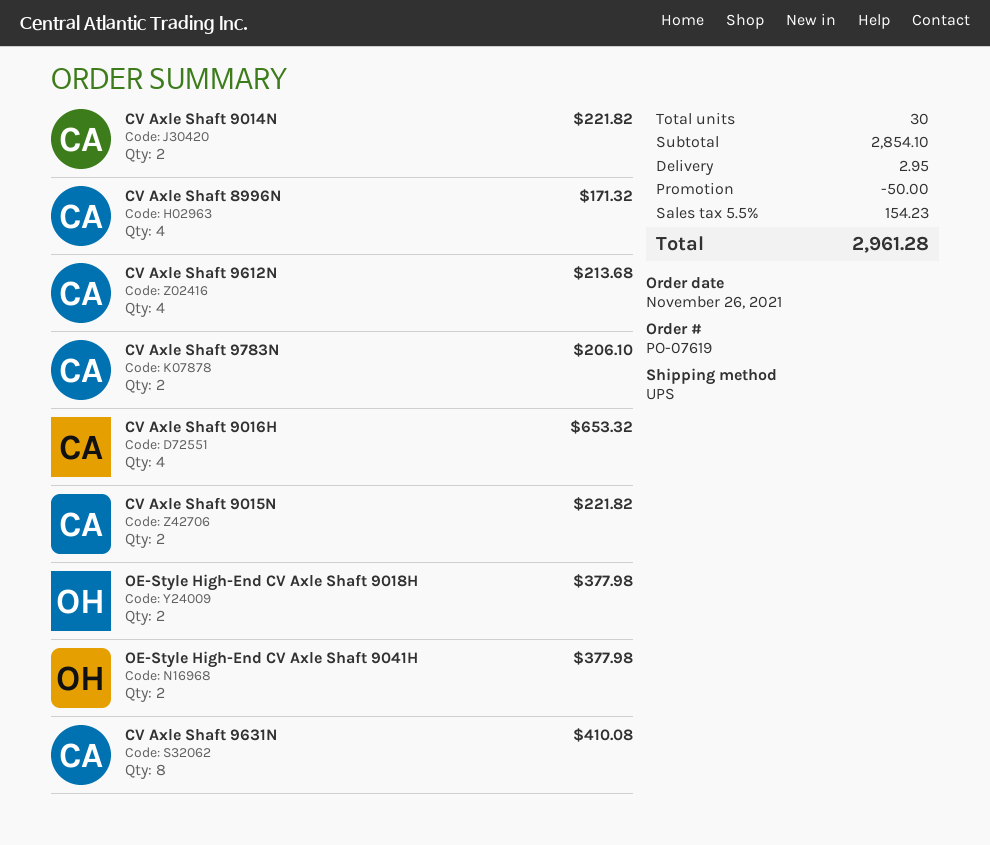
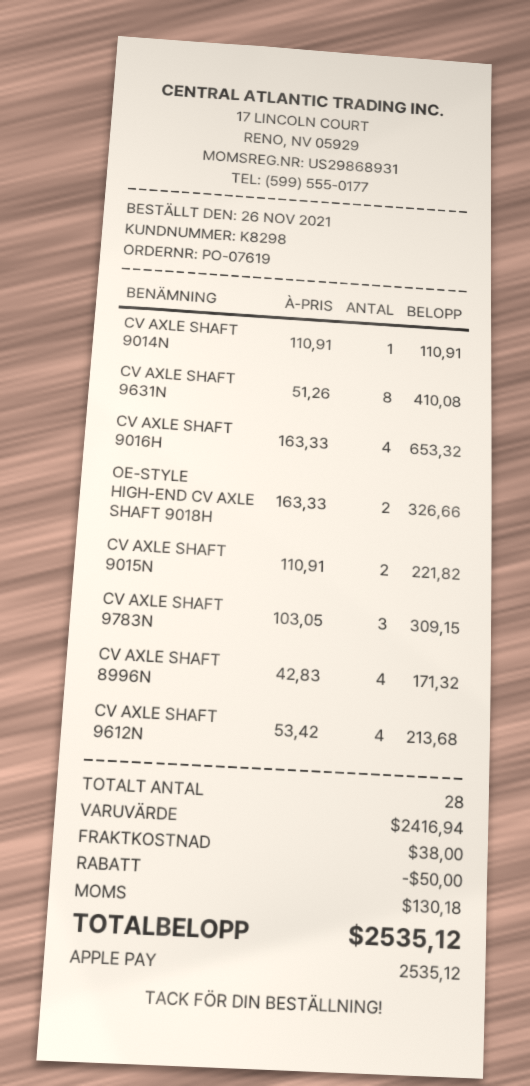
CV Axle Shaft 9014N: 2 for 221.82 -> 1 for 110.91
CV Axle Shaft 9783N: 2 for 206.10 -> 3 for 309.15
OE-Style High-End CV Axle Shaft 9018H: 2 for 377.98 -> 2 for 326.66
OE-Style High-End CV Axle Shaft 9041H: 2 for 377.98 -> none
total quantity: 30 -> 28
subtotal: 2854.10 -> 2416.94
shipping: 2.95 -> 38.00
tax: 154.23 -> 130.18
total: 2961.28 -> 2535.12

